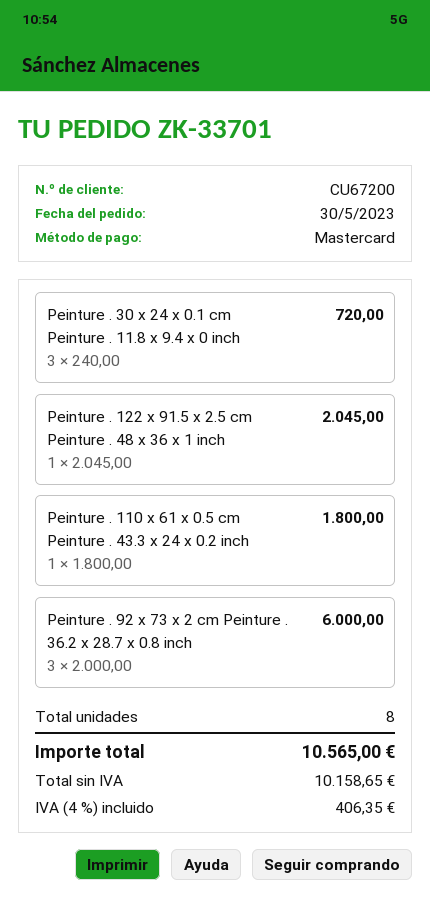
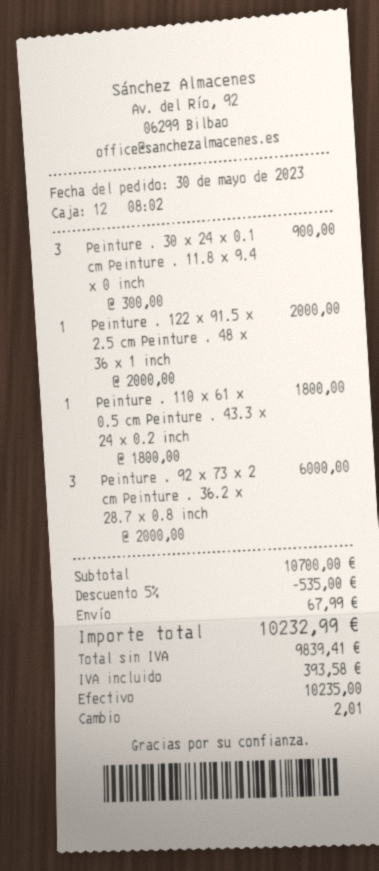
payment method: Mastercard -> cash
Peinture . 30 x 24 x 0.1 cm Peinture . 11.8 x 9.4 x 0 inch: 3 x 240.00 = 720.00 -> 3 x 300.00 = 900.00
Peinture . 122 x 91.5 x 2.5 cm Peinture . 48 x 36 x 1 inch: 1 x 2045.00 = 2045.00 -> 1 x 2000.00 = 2000.00
discount: none -> 5% = 535.00
shipping: none -> 67.99
net: 10158.65 -> 9839.41
tax: 406.35 -> 393.58
total: 10565.00 -> 10232.99

